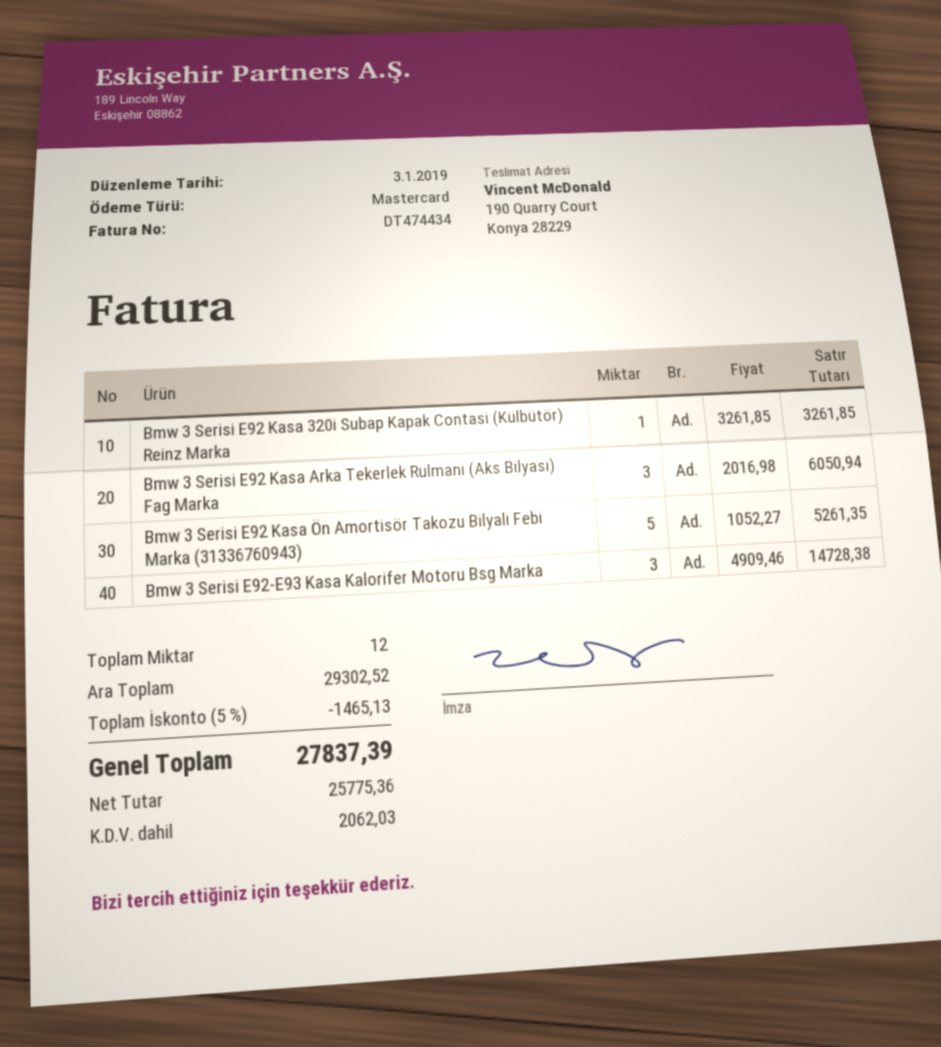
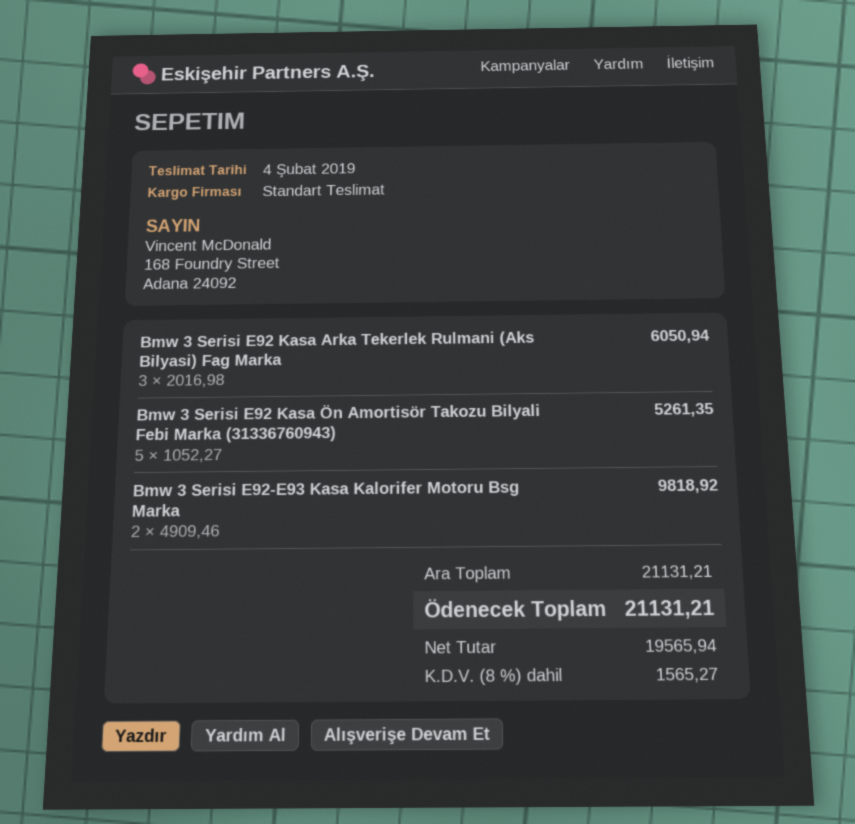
Bmw 3 Serisi E92 Kasa 320i Subap Kapak Contasi (Külbütör) Reinz Marka: 1 x 3261.85 = 3261.85 -> none
Bmw 3 Serisi E92-E93 Kasa Kalorifer Motoru Bsg Marka: 3 x 4909.46 = 14728.38 -> 2 x 4909.46 = 9818.92
subtotal: 29302.52 -> 21131.21
discount: 5% = 1465.13 -> none
net: 25775.36 -> 19565.94
tax: 2062.03 -> 1565.27
total: 27837.39 -> 21131.21

